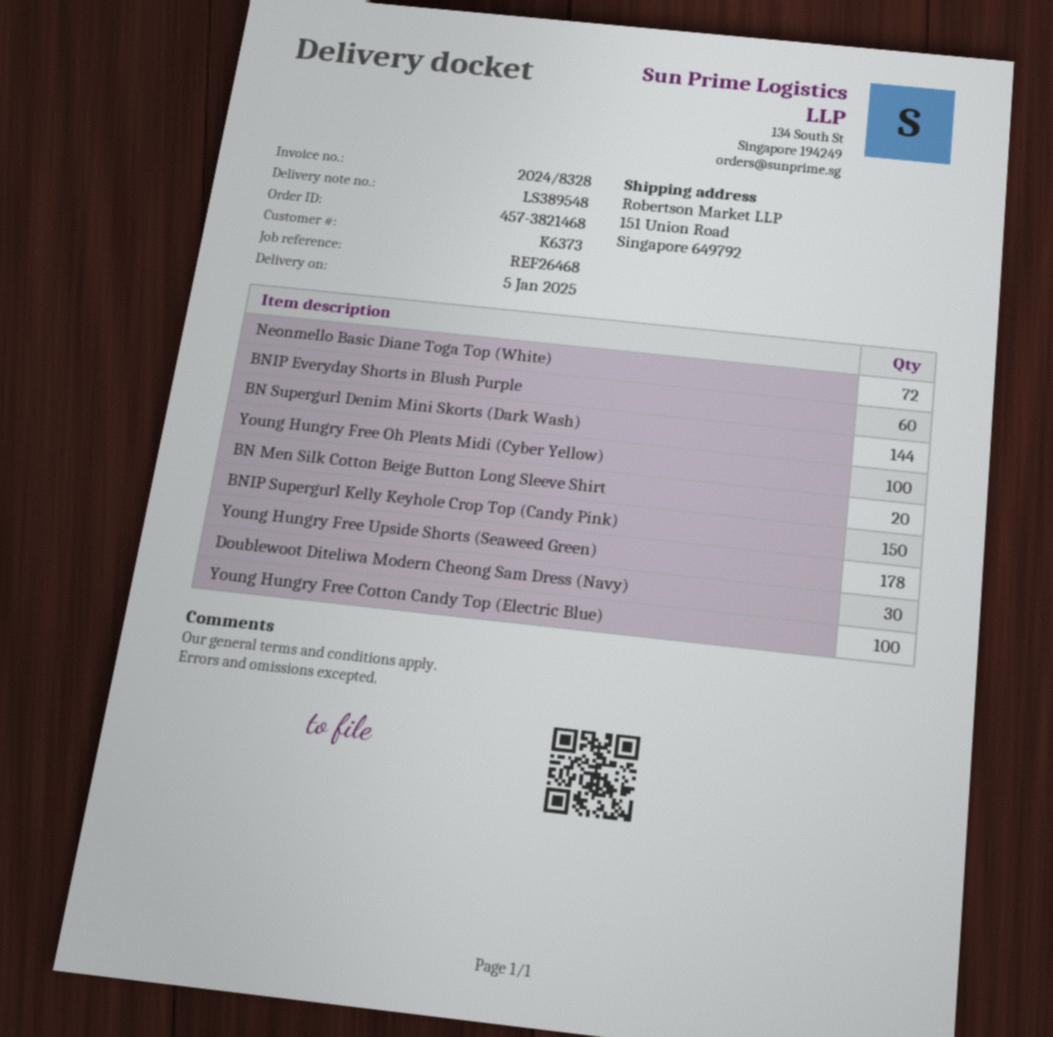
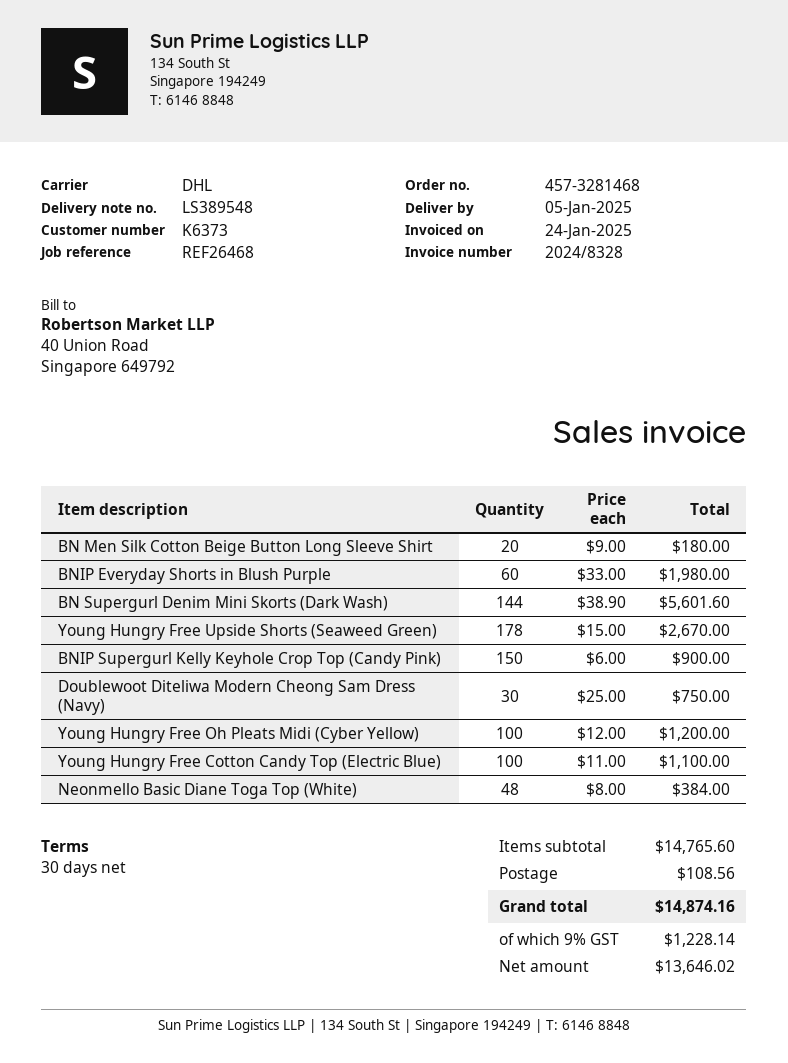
order number: 457-3821468 -> 457-3281468
Neonmello Basic Diane Toga Top (White): 72 -> 48

